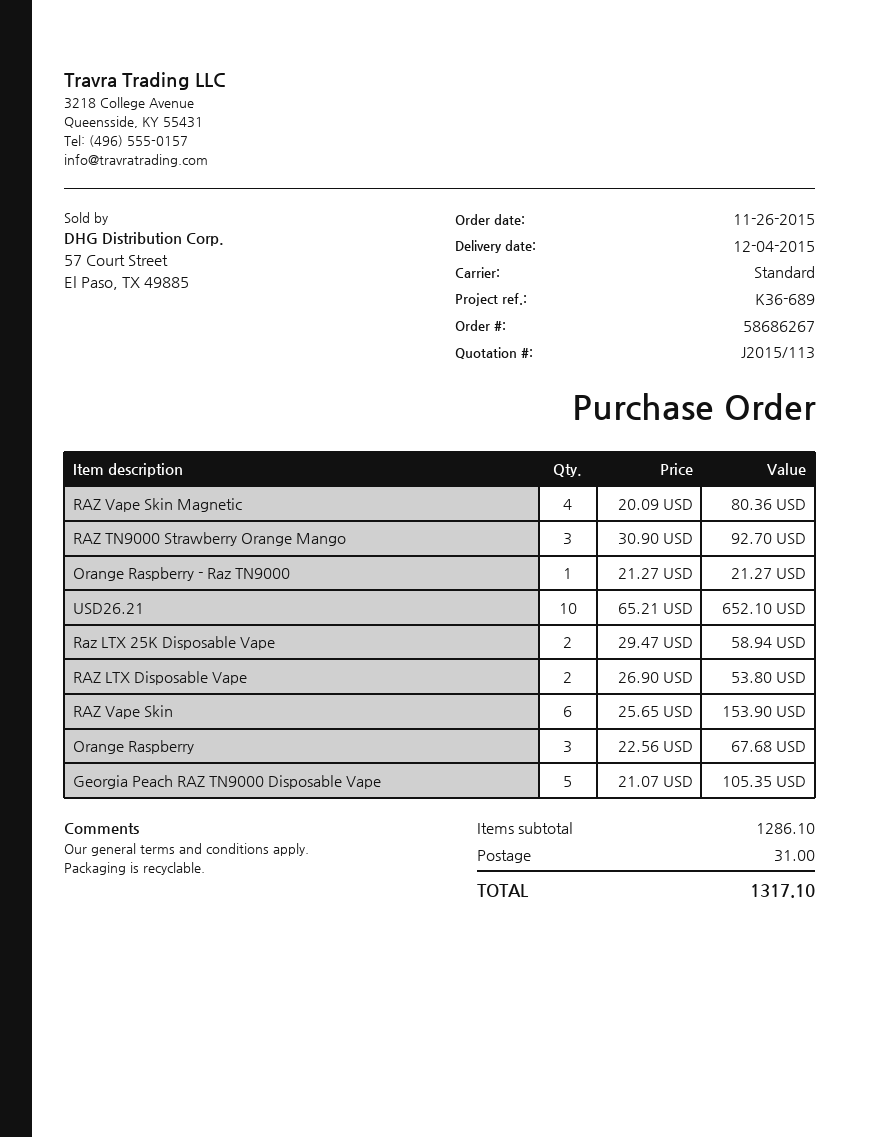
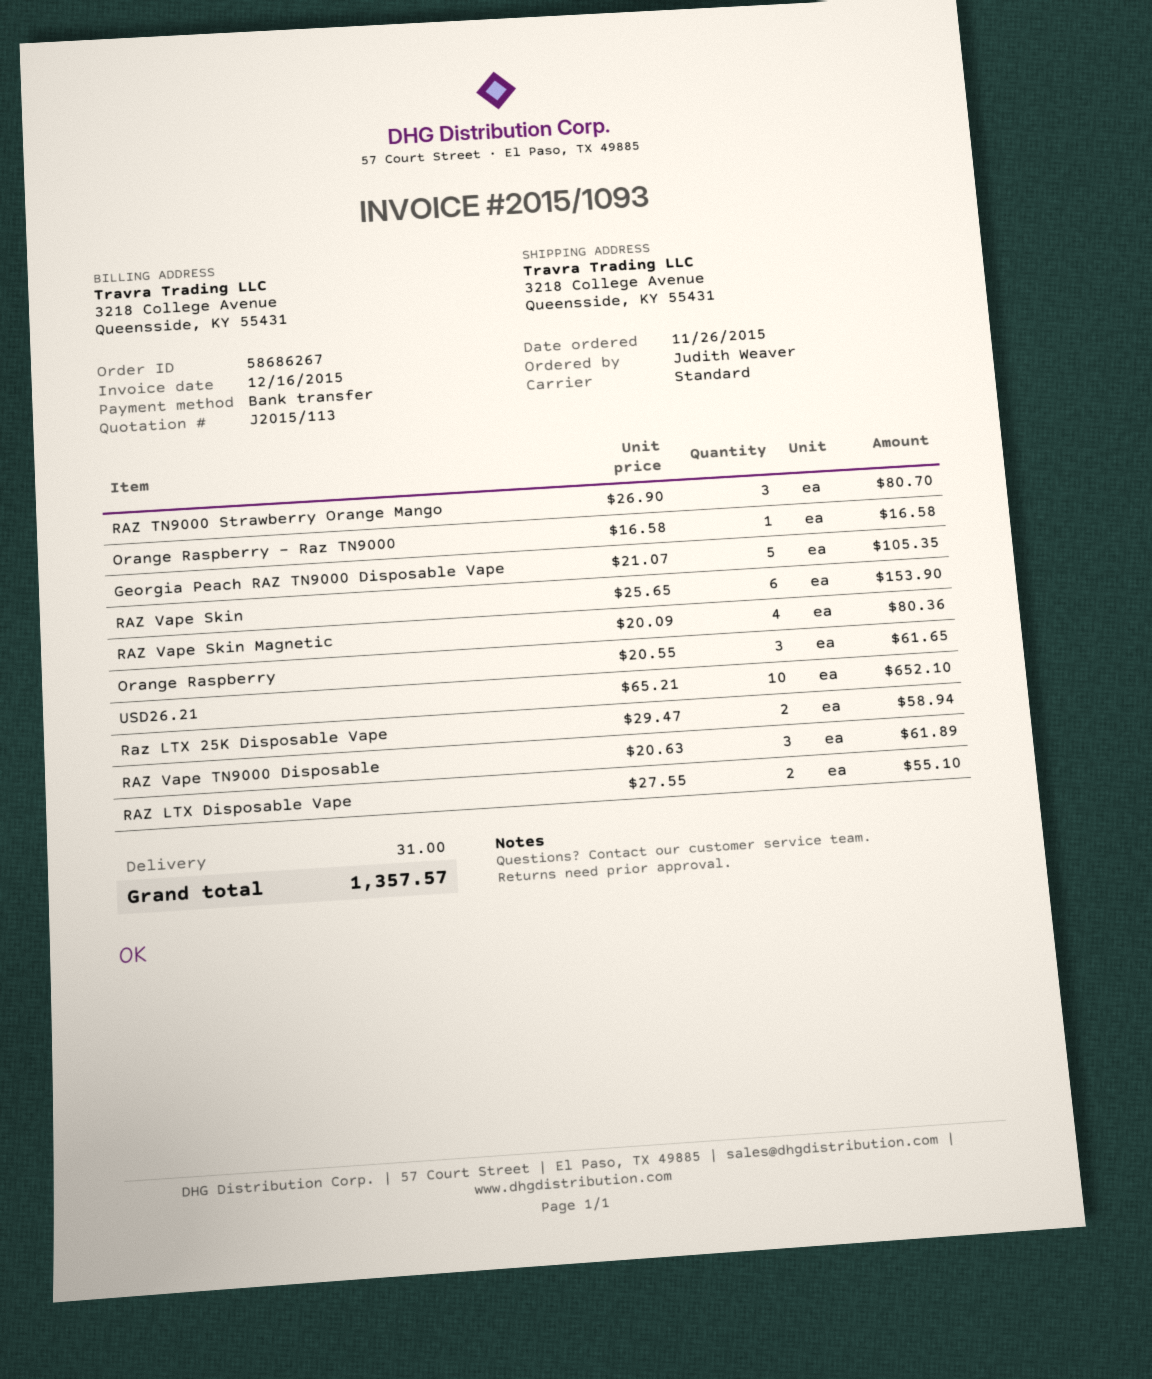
RAZ TN9000 Strawberry Orange Mango: 3 x 30.90 = 92.70 -> 3 x 26.90 = 80.70
Orange Raspberry - Raz TN9000: 1 x 21.27 = 21.27 -> 1 x 16.58 = 16.58
RAZ LTX Disposable Vape: 2 x 26.90 = 53.80 -> 2 x 27.55 = 55.10
Orange Raspberry: 3 x 22.56 = 67.68 -> 3 x 20.55 = 61.65
RAZ Vape TN9000 Disposable: none -> 3 x 20.63 = 61.89
total: 1317.10 -> 1357.57

